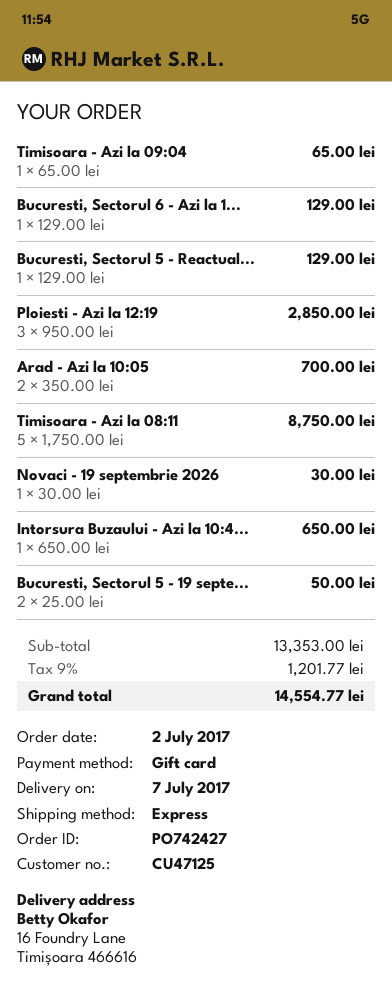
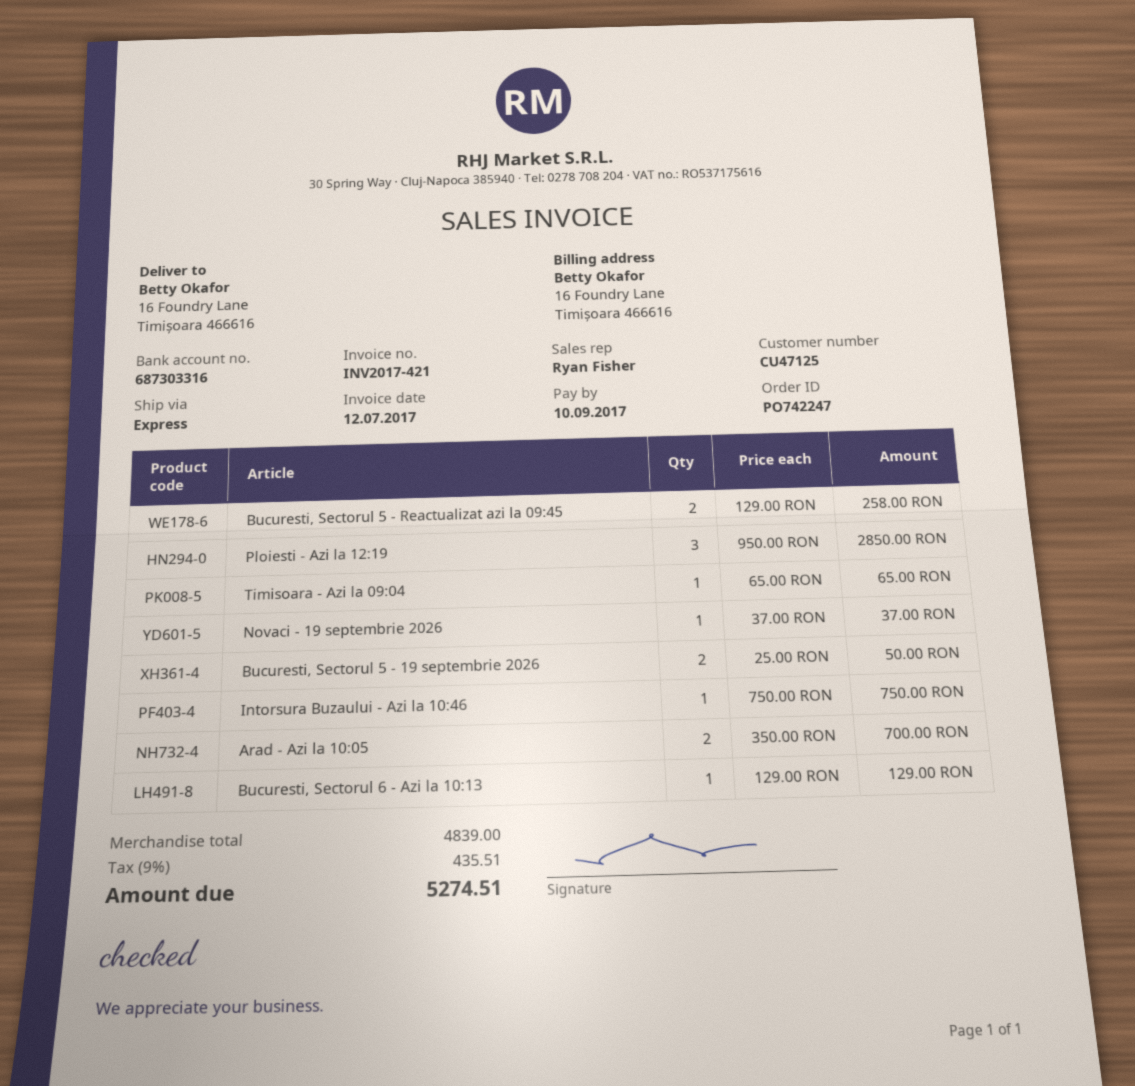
order number: PO742427 -> PO742247
Bucuresti, Sectorul 5 - Reactual...: 1 x 129.00 = 129.00 -> 2 x 129.00 = 258.00
Timisoara - Azi la 08:11: 5 x 1750.00 = 8750.00 -> none
Novaci - 19 septembrie 2026: 1 x 30.00 = 30.00 -> 1 x 37.00 = 37.00
Intorsura Buzaului - Azi la 10:4...: 1 x 650.00 = 650.00 -> 1 x 750.00 = 750.00
subtotal: 13353.00 -> 4839.00
tax: 9% = 1201.77 -> 9% = 435.51
total: 14554.77 -> 5274.51

